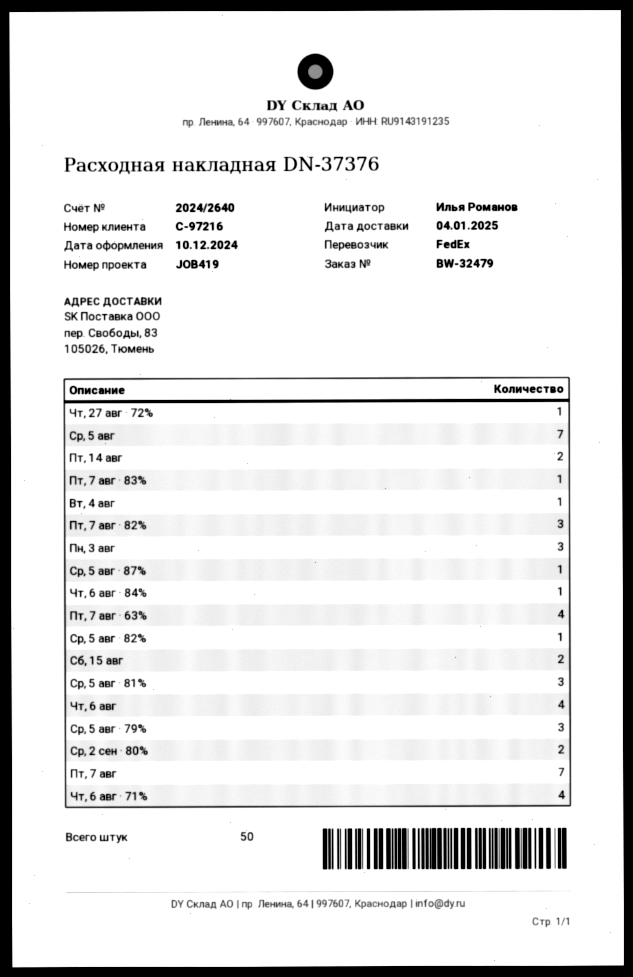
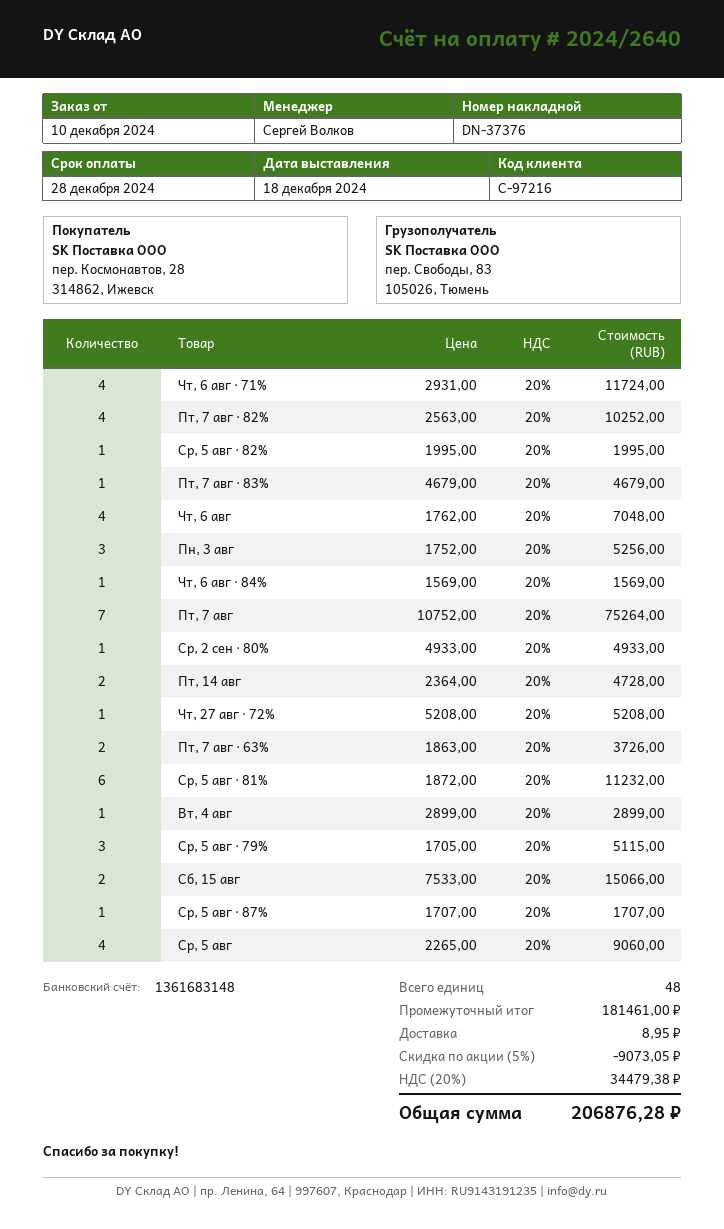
Ср, 5 авг: 7 -> 4
Пт, 7 авг · 82%: 3 -> 4
Пт, 7 авг · 63%: 4 -> 2
Ср, 5 авг · 81%: 3 -> 6
Ср, 2 сен · 80%: 2 -> 1
total quantity: 50 -> 48

